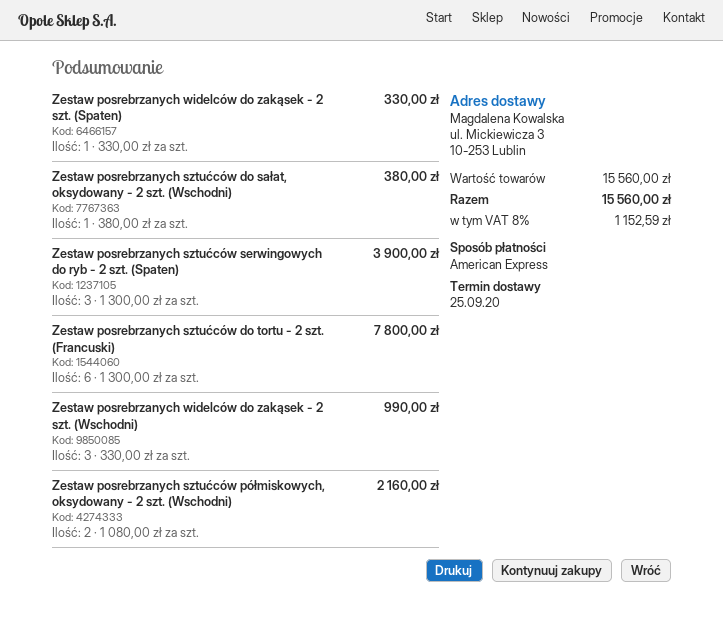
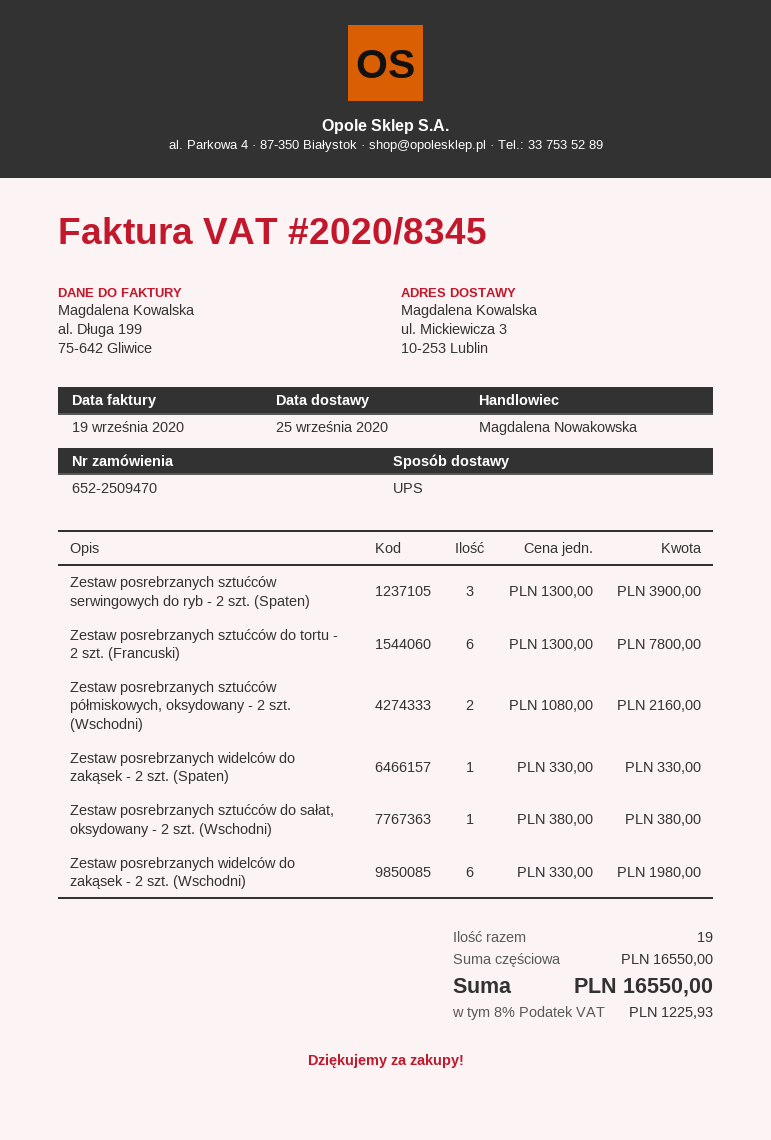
Zestaw posrebrzanych widelców do zakąsek - 2 szt. (Wschodni): 3 x 330.00 = 990.00 -> 6 x 330.00 = 1980.00
subtotal: 15560.00 -> 16550.00
tax: 8% = 1152.59 -> 8% = 1225.93
total: 15560.00 -> 16550.00

